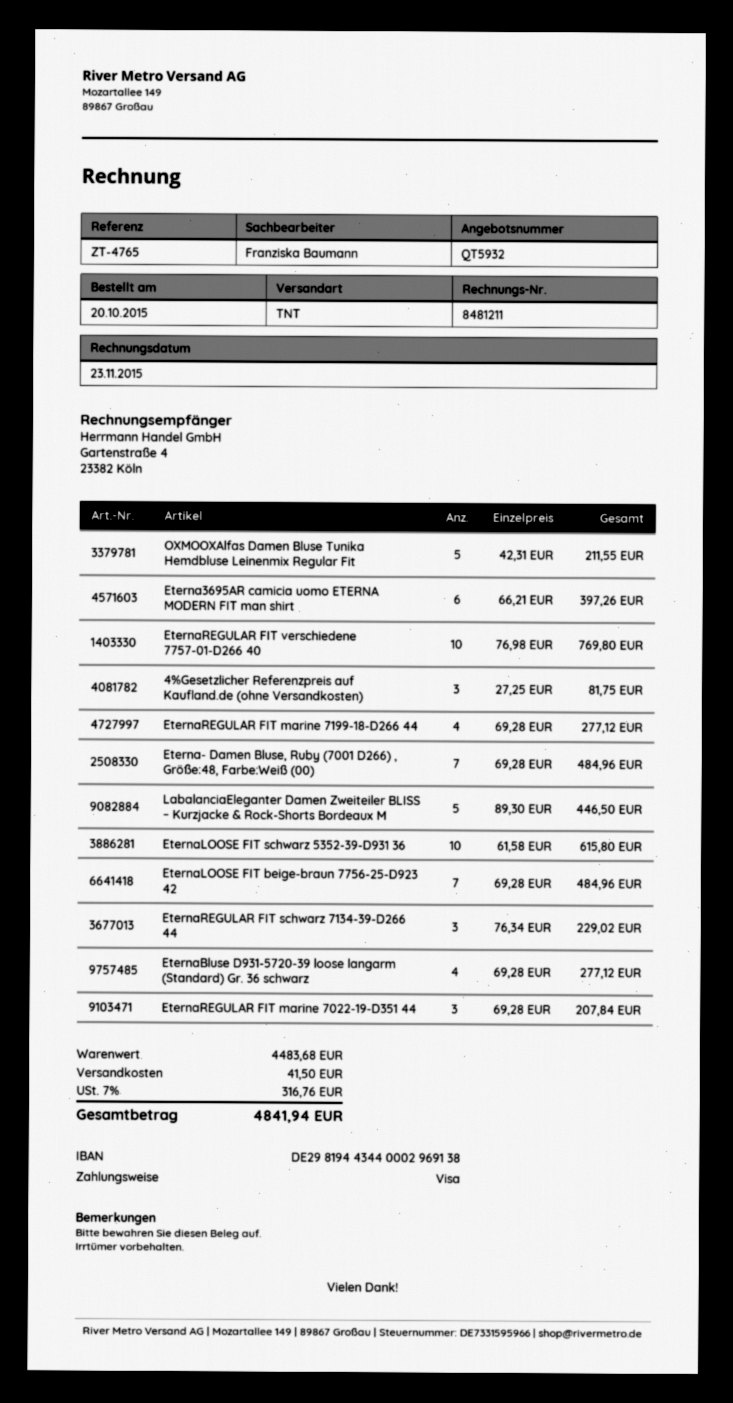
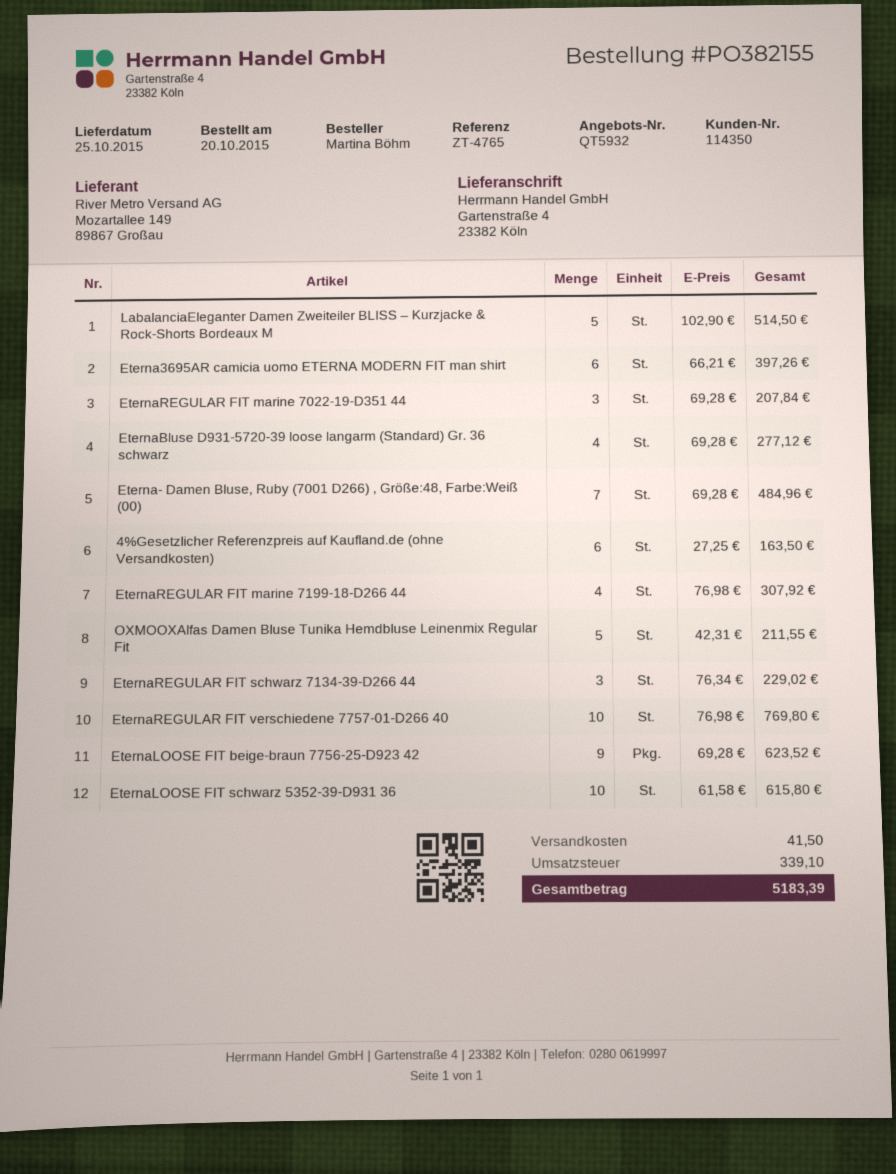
4%Gesetzlicher Referenzpreis auf Kaufland.de (ohne Versandkosten): 3 x 27.25 = 81.75 -> 6 x 27.25 = 163.50
EternaREGULAR FIT marine 7199-18-D266 44: 4 x 69.28 = 277.12 -> 4 x 76.98 = 307.92
LabalanciaEleganter Damen Zweiteiler BLISS – Kurzjacke & Rock-Shorts Bordeaux M: 5 x 89.30 = 446.50 -> 5 x 102.90 = 514.50
EternaLOOSE FIT beige-braun 7756-25-D923 42: 7 x 69.28 = 484.96 -> 9 x 69.28 = 623.52
tax: 316.76 -> 339.10
total: 4841.94 -> 5183.39

